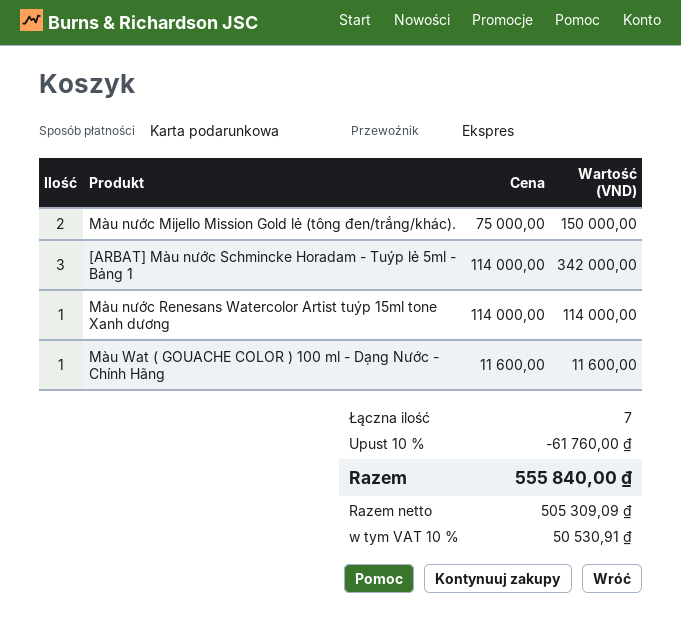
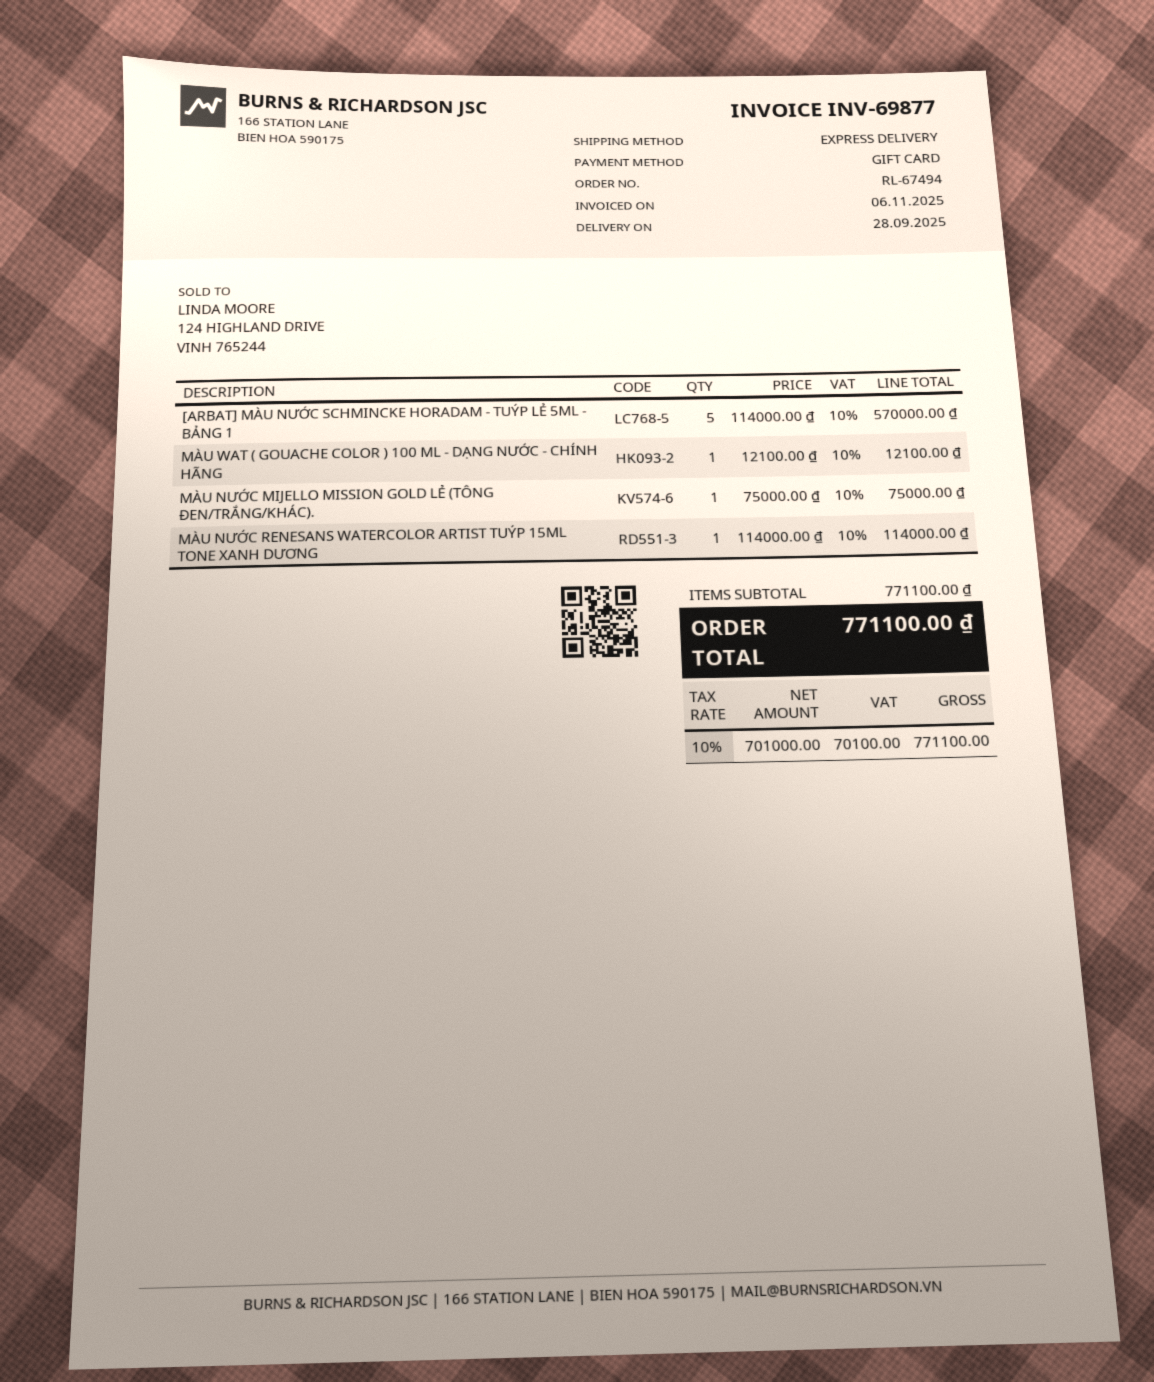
Màu nước Mijello Mission Gold lẻ (tông đen/trắng/khác).: 2 x 75000.00 = 150000.00 -> 1 x 75000.00 = 75000.00
[ARBAT] Màu nước Schmincke Horadam - Tuýp lẻ 5ml - Bảng 1: 3 x 114000.00 = 342000.00 -> 5 x 114000.00 = 570000.00
Màu Wat ( GOUACHE COLOR ) 100 ml - Dạng Nước - Chính Hãng: 1 x 11600.00 = 11600.00 -> 1 x 12100.00 = 12100.00
discount: 10% = 61760.00 -> none
net: 505309.09 -> 701000.00
tax: 10% = 50530.91 -> 10% = 70100.00
total: 555840.00 -> 771100.00

